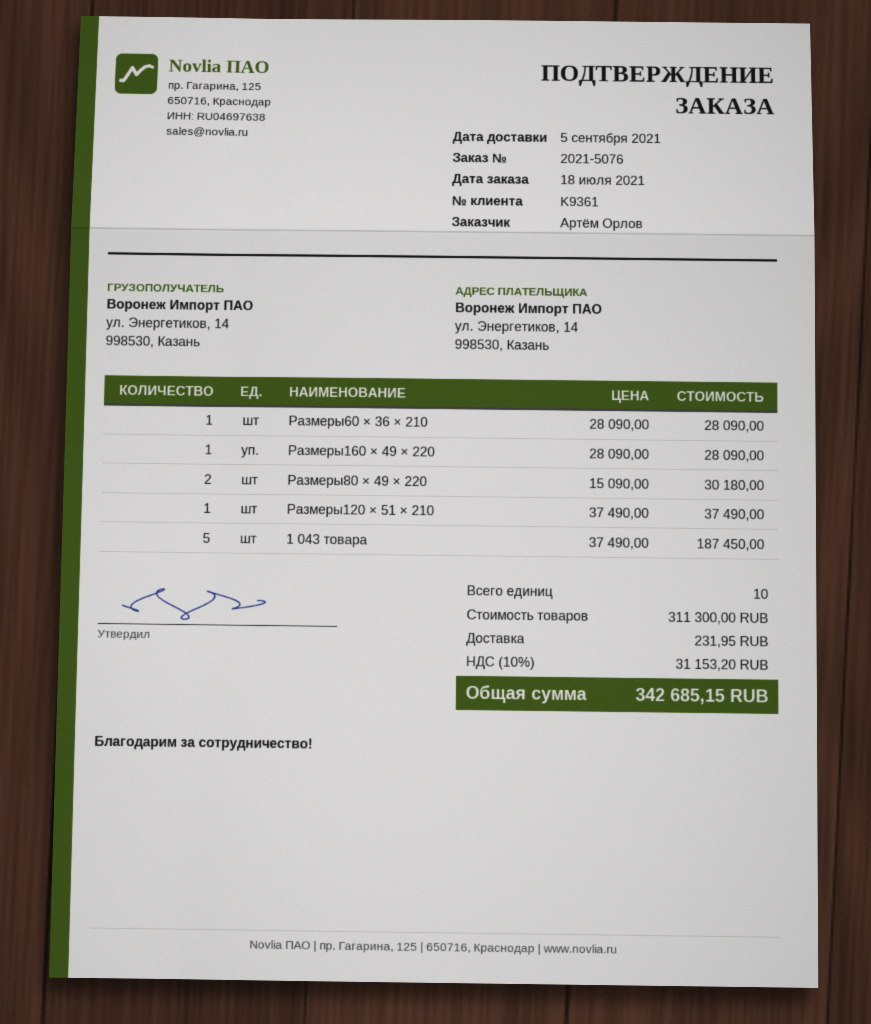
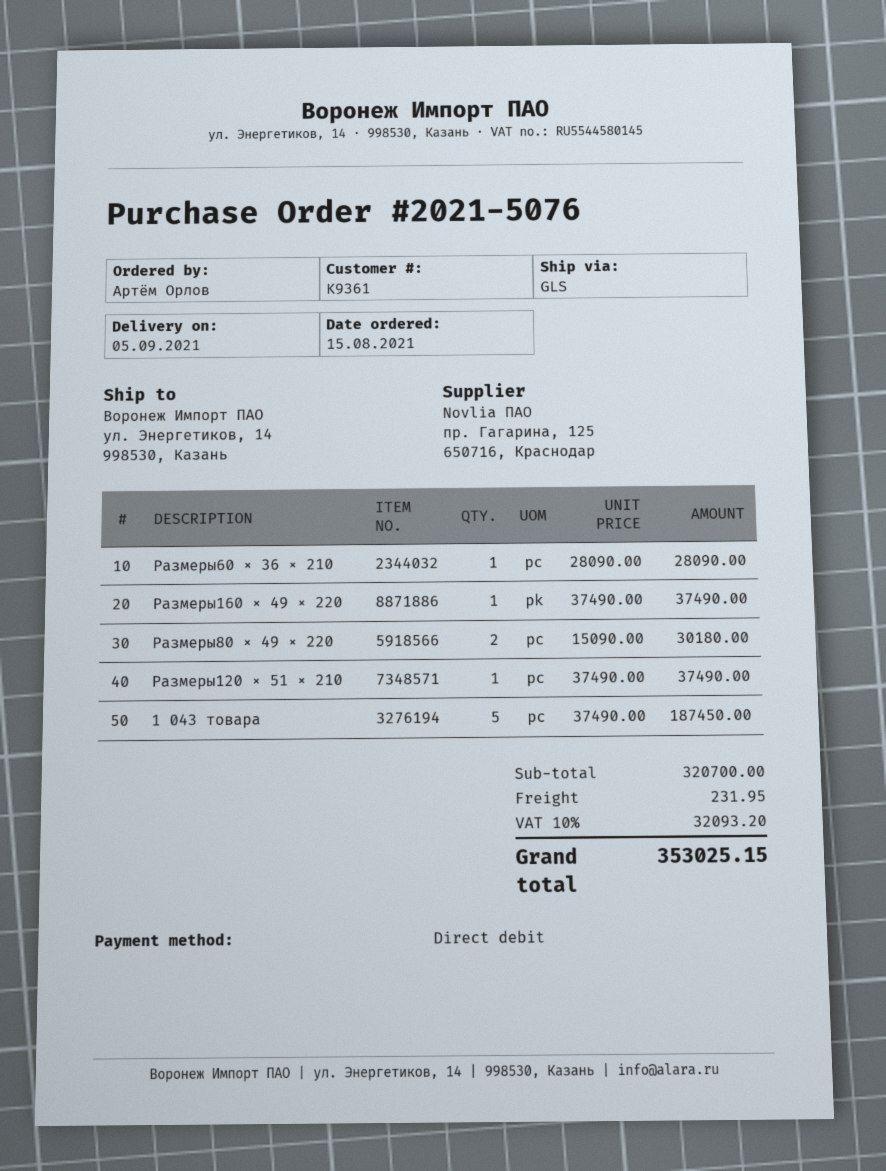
order date: 2021-07-18 -> 2021-08-15
Размеры160 × 49 × 220: 1 x 28090.00 = 28090.00 -> 1 x 37490.00 = 37490.00
subtotal: 311300.00 -> 320700.00
tax: 10% = 31153.20 -> 10% = 32093.20
total: 342685.15 -> 353025.15

